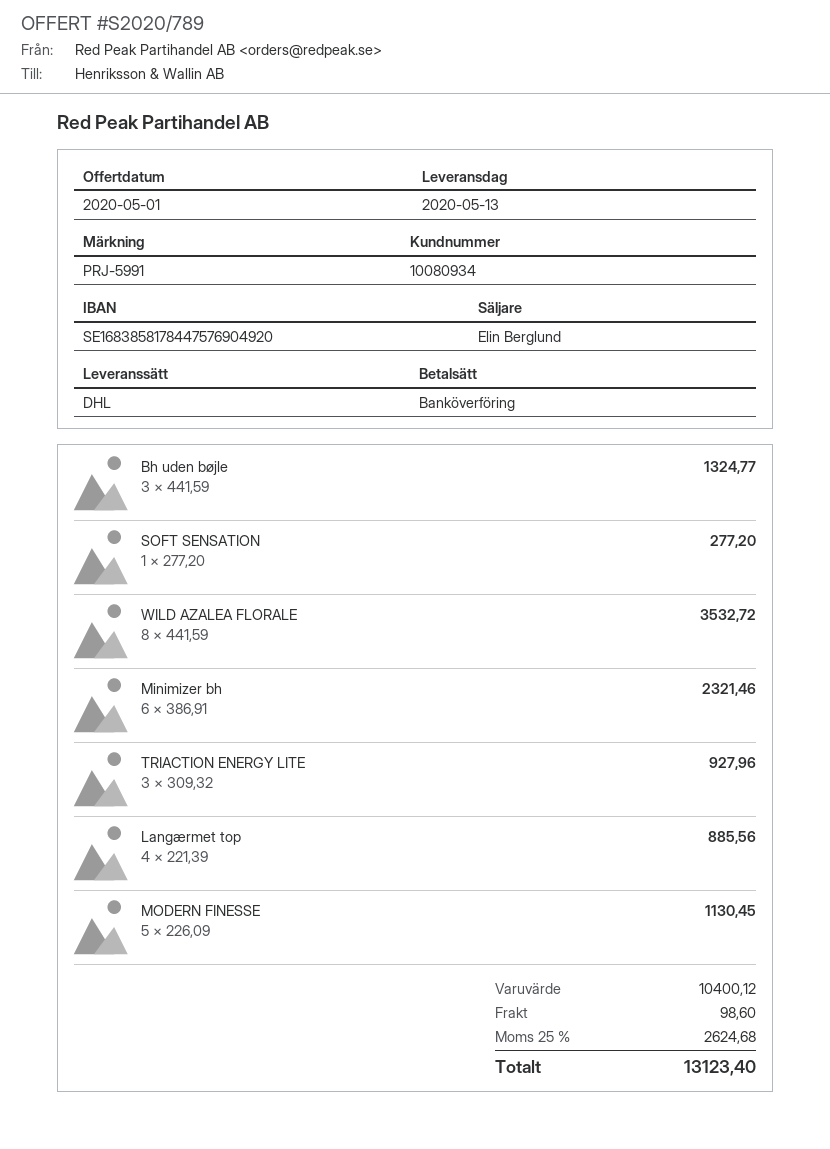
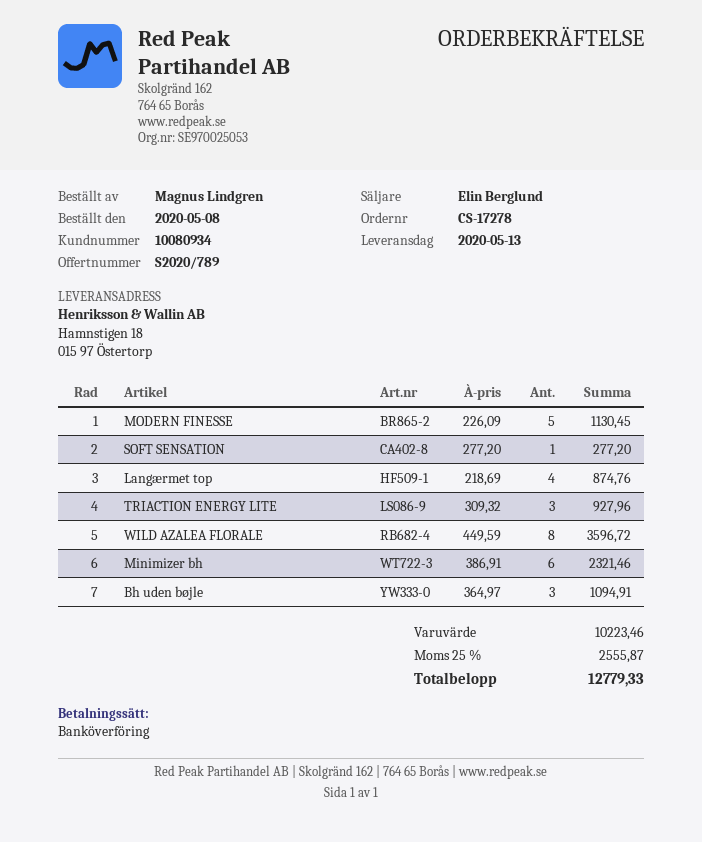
Bh uden bøjle: 3 x 441.59 = 1324.77 -> 3 x 364.97 = 1094.91
WILD AZALEA FLORALE: 8 x 441.59 = 3532.72 -> 8 x 449.59 = 3596.72
Langærmet top: 4 x 221.39 = 885.56 -> 4 x 218.69 = 874.76
subtotal: 10400.12 -> 10223.46
shipping: 98.60 -> none
tax: 25% = 2624.68 -> 25% = 2555.87
total: 13123.40 -> 12779.33

